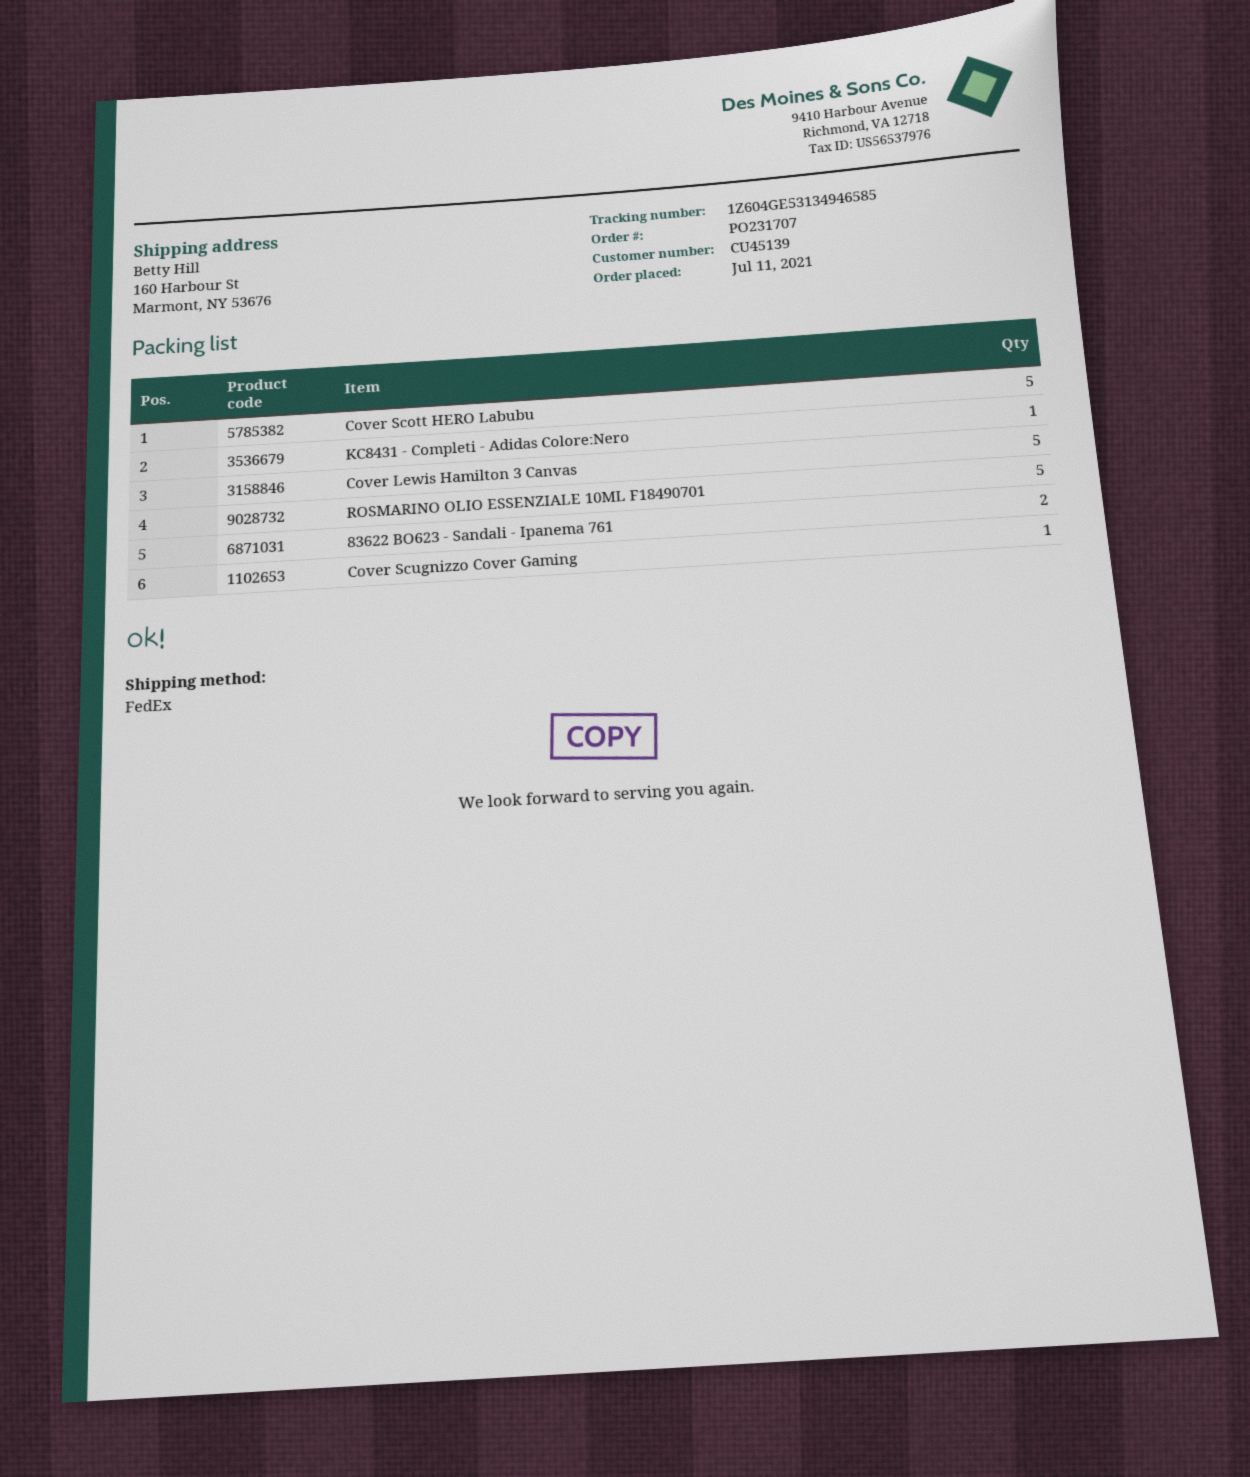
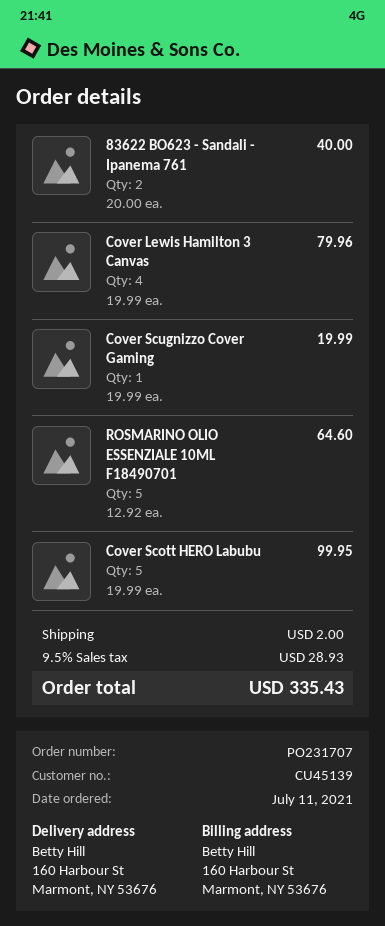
KC8431 - Completi - Adidas Colore:Nero: 1 -> none
Cover Lewis Hamilton 3 Canvas: 5 -> 4

